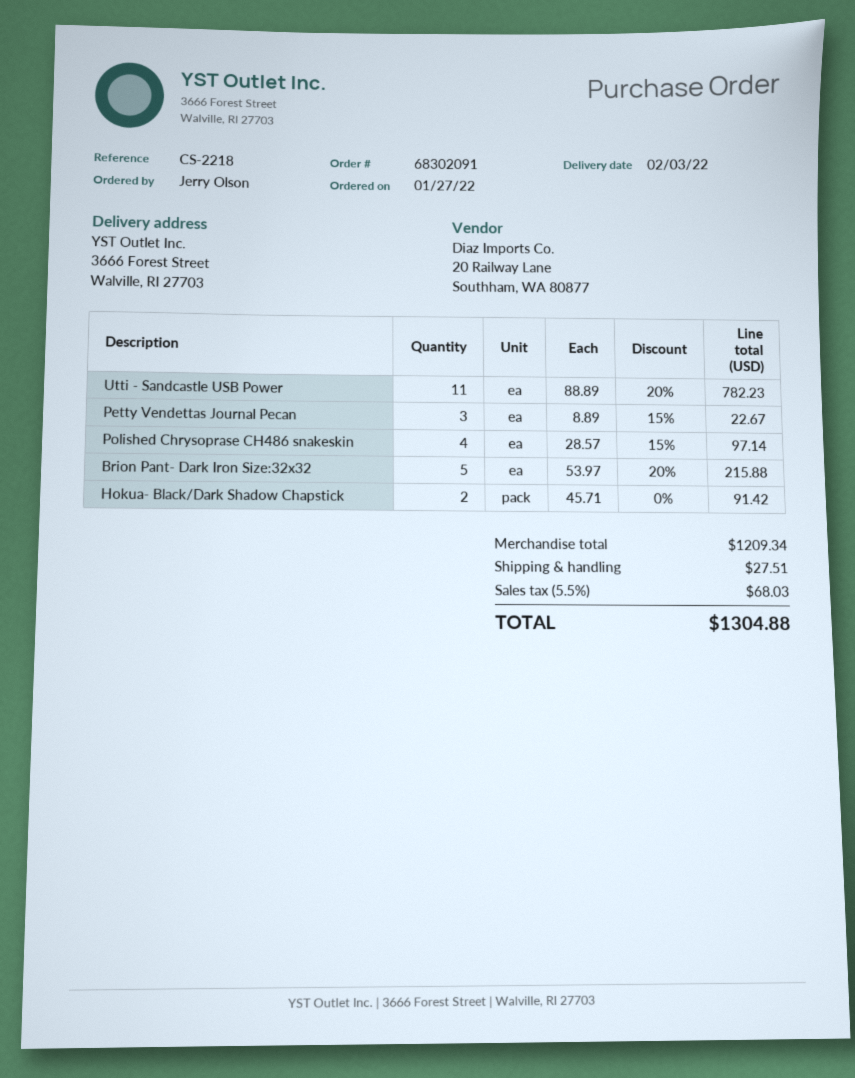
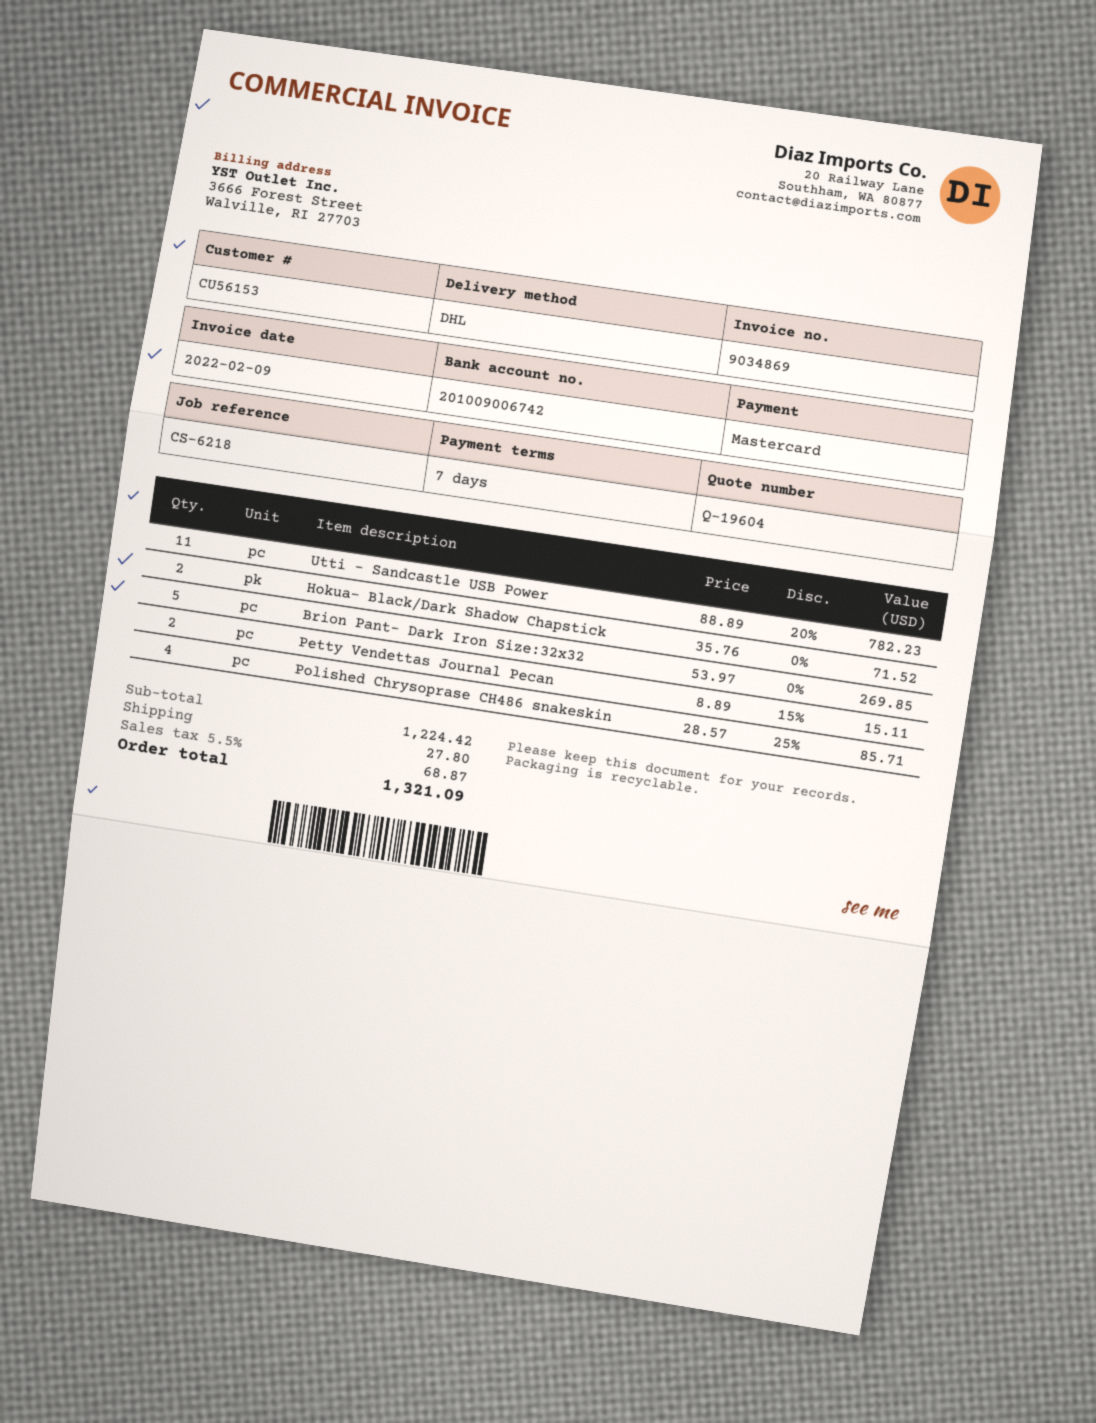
reference: CS-2218 -> CS-6218
Petty Vendettas Journal Pecan: 3 x 8.89 - 15% = 22.67 -> 2 x 8.89 - 15% = 15.11
Polished Chrysoprase CH486 snakeskin: 4 x 28.57 - 15% = 97.14 -> 4 x 28.57 - 25% = 85.71
Brion Pant- Dark Iron Size:32x32: 5 x 53.97 - 20% = 215.88 -> 5 x 53.97 = 269.85
Hokua- Black/Dark Shadow Chapstick: 2 x 45.71 = 91.42 -> 2 x 35.76 = 71.52
subtotal: 1209.34 -> 1224.42
shipping: 27.51 -> 27.80
tax: 5.5% = 68.03 -> 5.5% = 68.87
total: 1304.88 -> 1321.09

